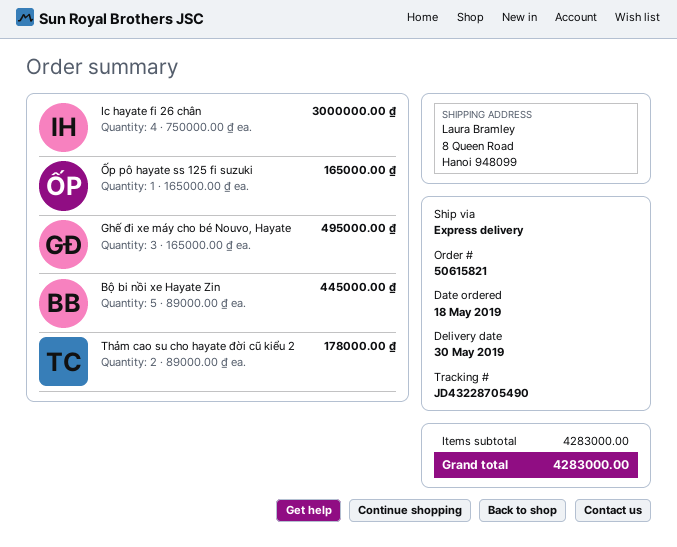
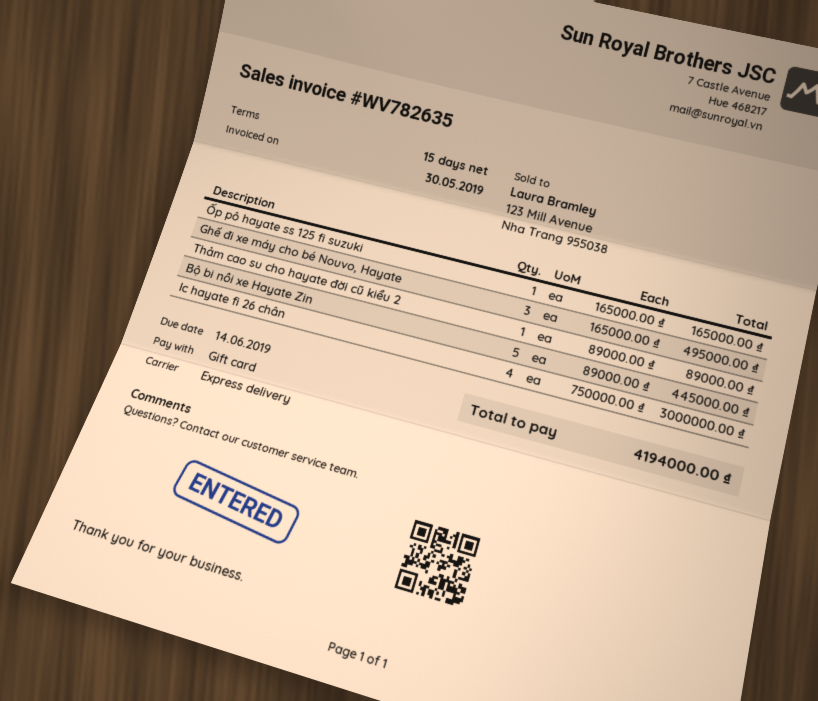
Thảm cao su cho hayate đời cũ kiểu 2: 2 x 89000.00 = 178000.00 -> 1 x 89000.00 = 89000.00
total: 4283000.00 -> 4194000.00

